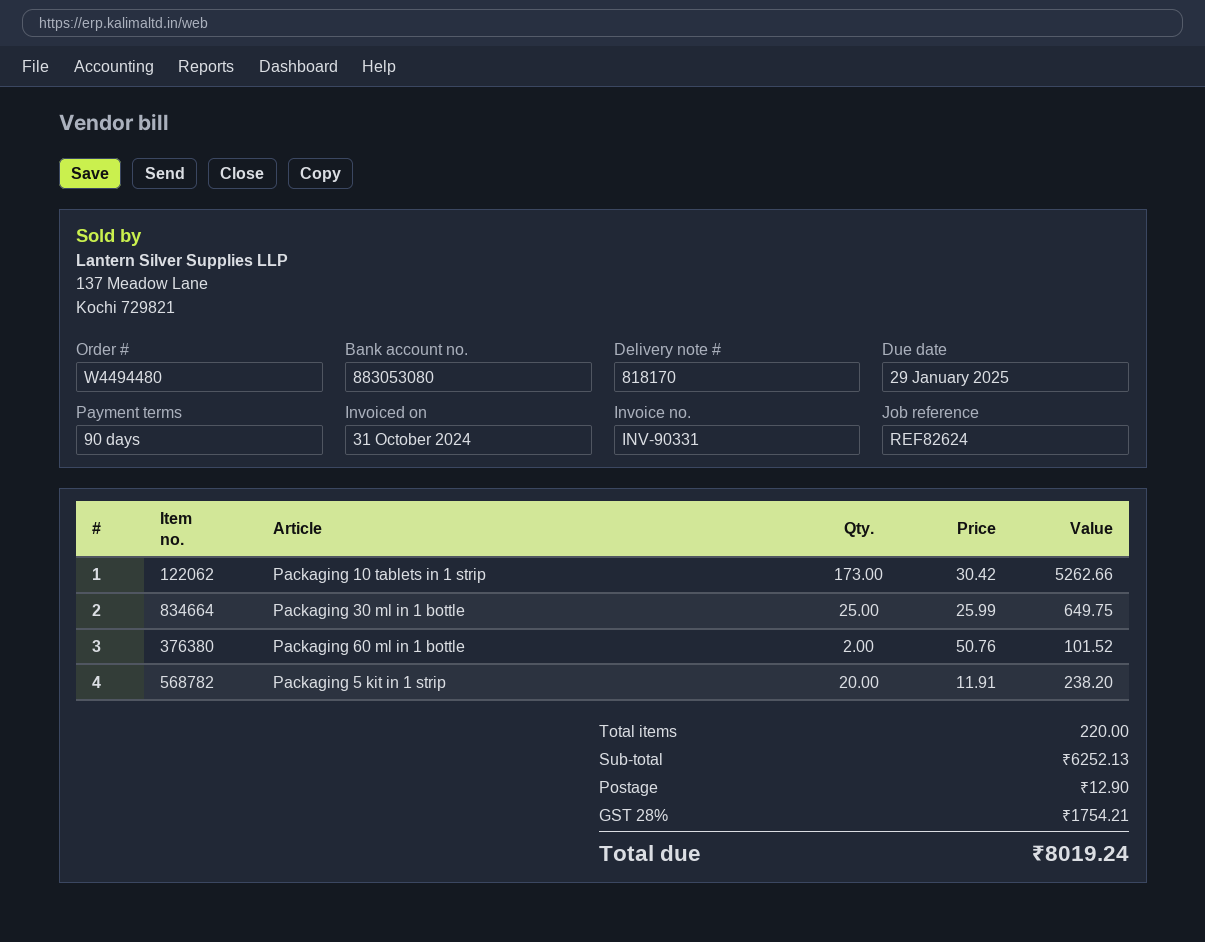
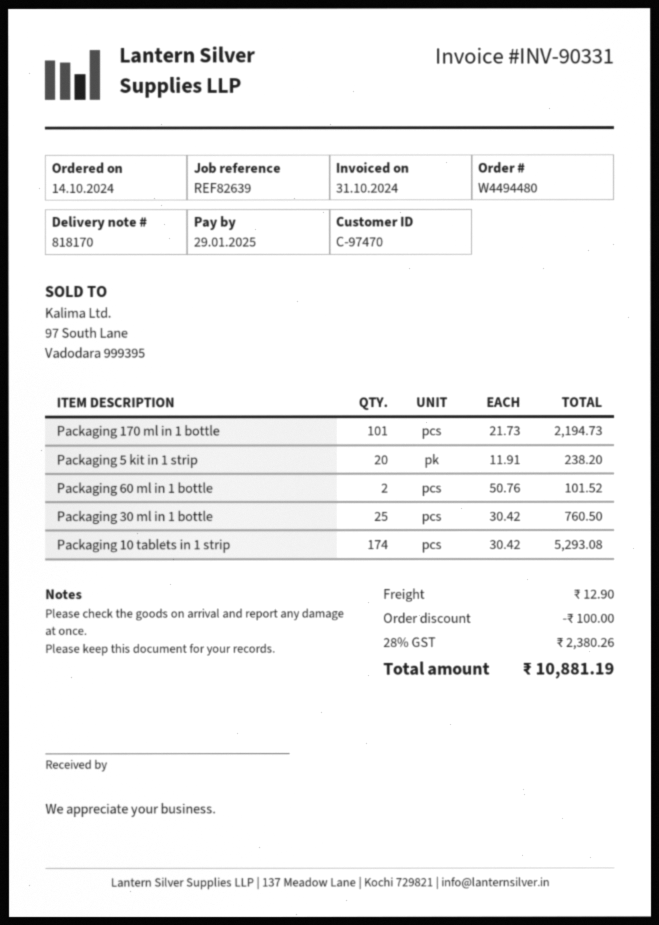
reference: REF82624 -> REF82639
Packaging 10 tablets in 1 strip: 173 x 30.42 = 5262.66 -> 174 x 30.42 = 5293.08
Packaging 30 ml in 1 bottle: 25 x 25.99 = 649.75 -> 25 x 30.42 = 760.50
Packaging 170 ml in 1 bottle: none -> 101 x 21.73 = 2194.73
discount: none -> 100.00
tax: 28% = 1754.21 -> 28% = 2380.26
total: 8019.24 -> 10881.19

